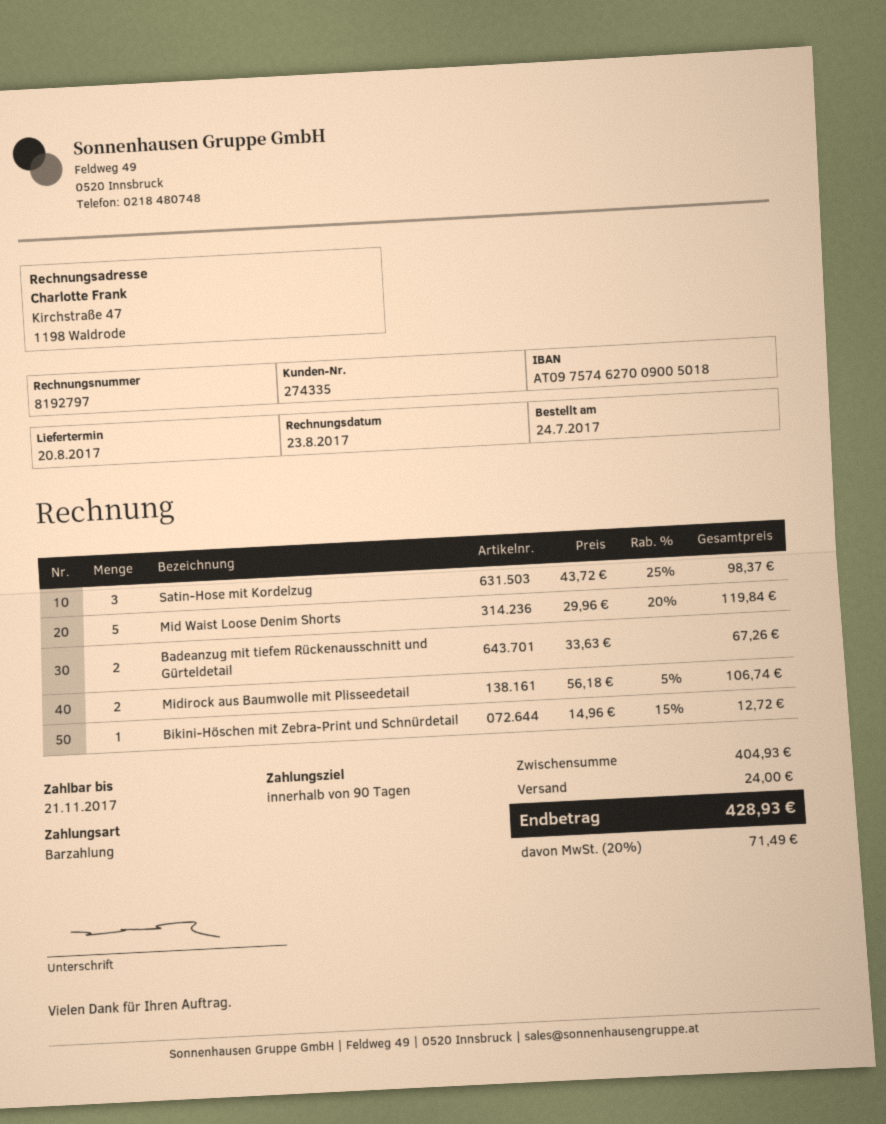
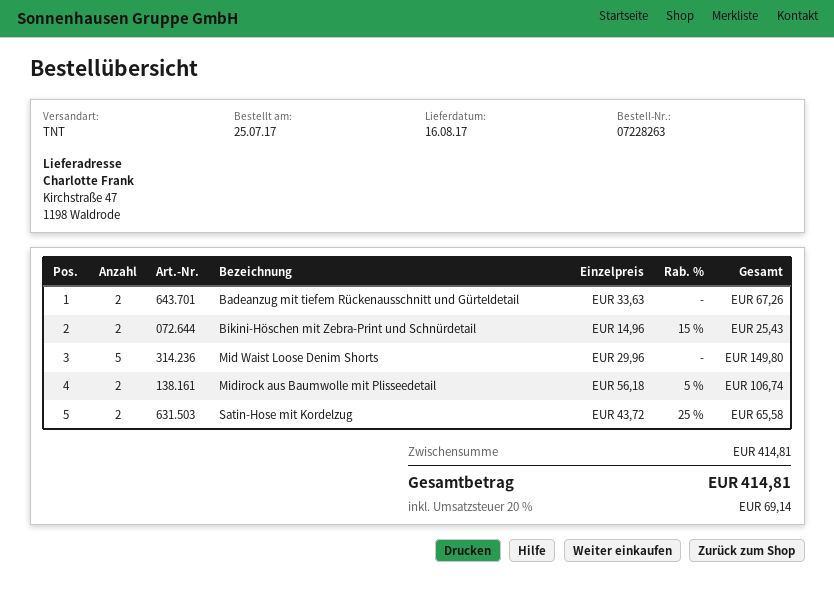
order date: 2017-07-24 -> 2017-07-25
delivery date: 2017-08-20 -> 2017-08-16
Satin-Hose mit Kordelzug: 3 x 43.72 - 25% = 98.37 -> 2 x 43.72 - 25% = 65.58
Mid Waist Loose Denim Shorts: 5 x 29.96 - 20% = 119.84 -> 5 x 29.96 = 149.80
Bikini-Höschen mit Zebra-Print und Schnürdetail: 1 x 14.96 - 15% = 12.72 -> 2 x 14.96 - 15% = 25.43
subtotal: 404.93 -> 414.81
shipping: 24.00 -> none
tax: 20% = 71.49 -> 20% = 69.14
total: 428.93 -> 414.81

